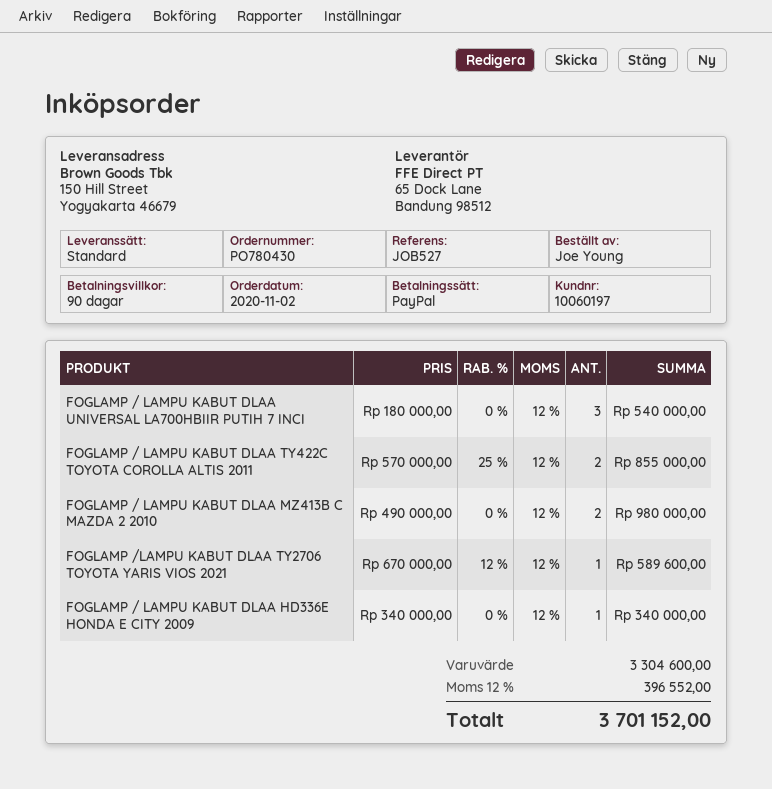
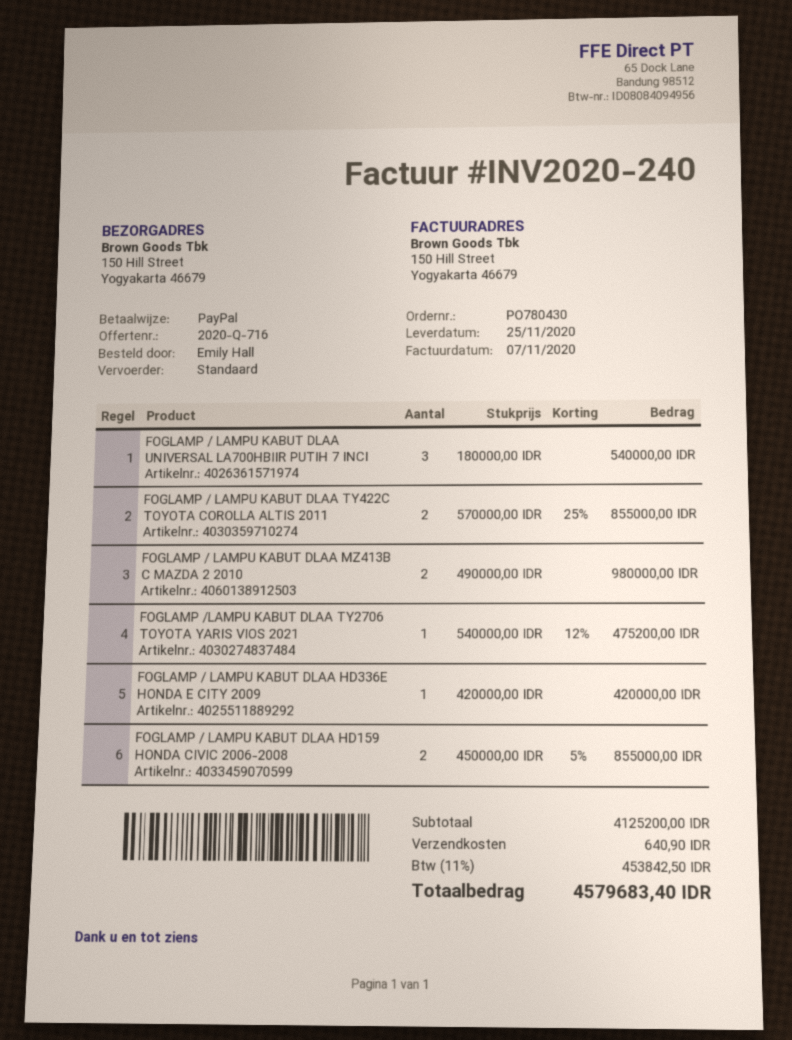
ordered by: Joe Young -> Emily Hall
FOGLAMP /LAMPU KABUT DLAA TY2706 TOYOTA YARIS VIOS 2021: 1 x 670000.00 - 12% = 589600.00 -> 1 x 540000.00 - 12% = 475200.00
FOGLAMP / LAMPU KABUT DLAA HD336E HONDA E CITY 2009: 1 x 340000.00 = 340000.00 -> 1 x 420000.00 = 420000.00
FOGLAMP / LAMPU KABUT DLAA HD159 HONDA CIVIC 2006-2008: none -> 2 x 450000.00 - 5% = 855000.00
subtotal: 3304600.00 -> 4125200.00
shipping: none -> 640.90
tax: 12% = 396552.00 -> 11% = 453842.50
total: 3701152.00 -> 4579683.40

